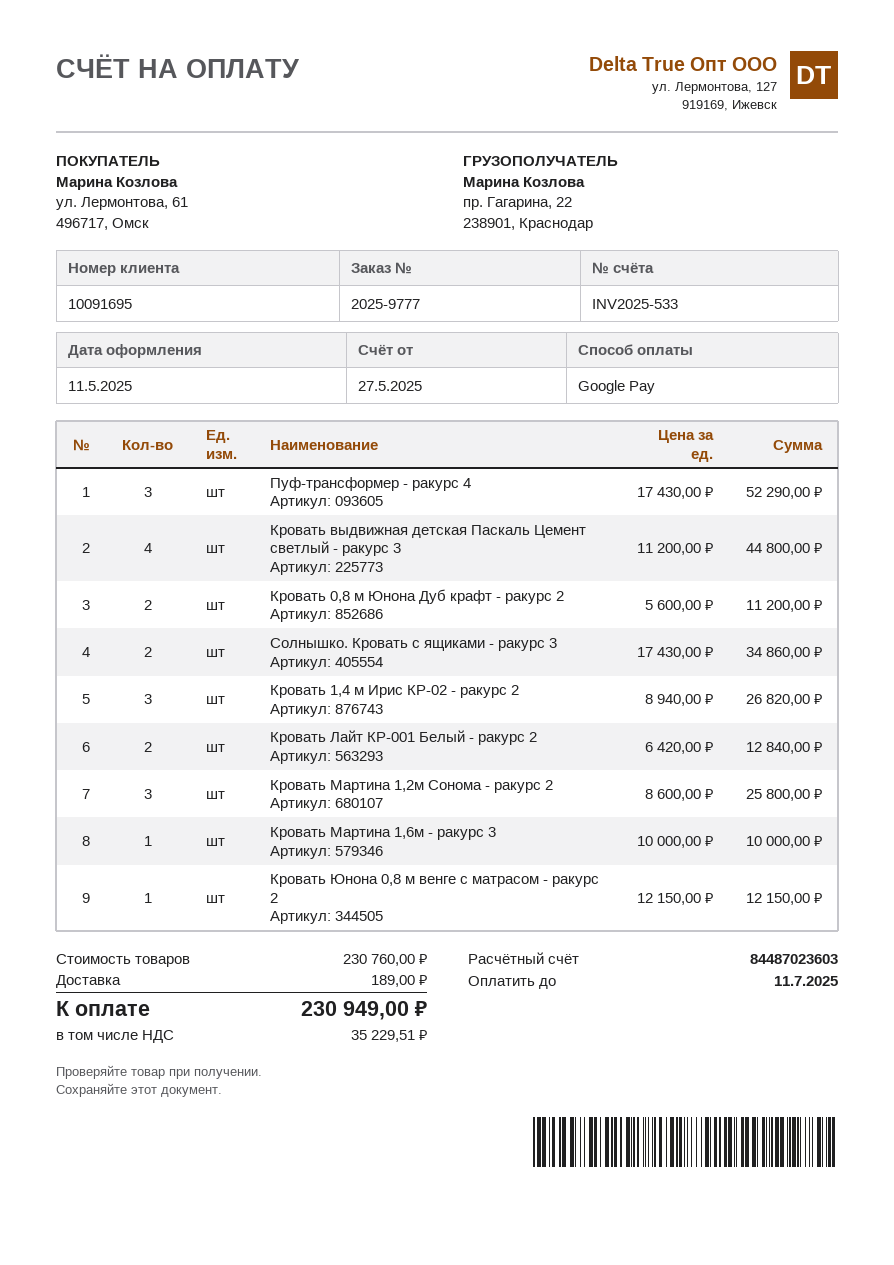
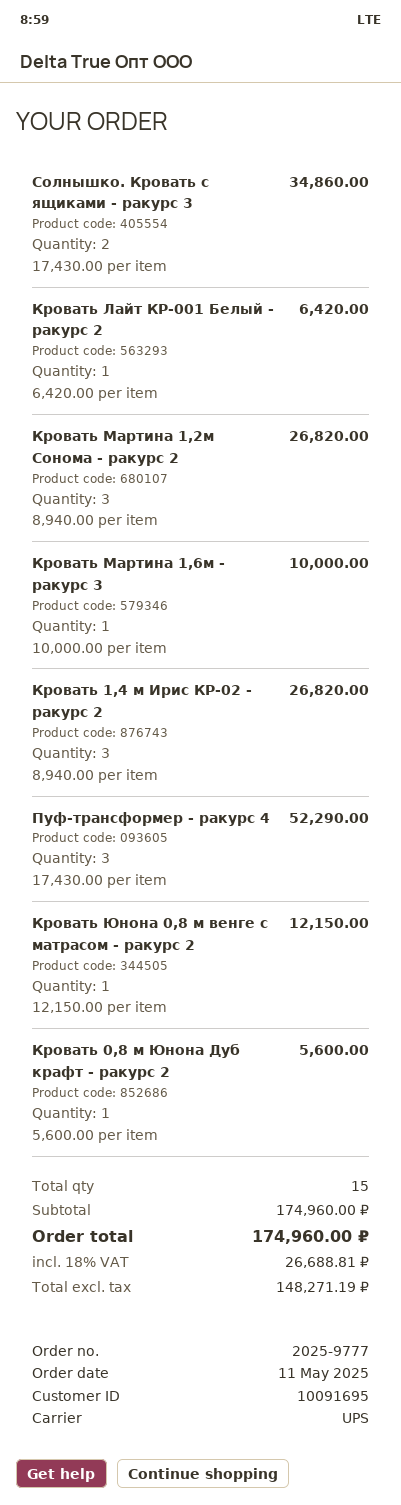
Кровать выдвижная детская Паскаль Цемент светлый - ракурс 3: 4 x 11200.00 = 44800.00 -> none
Кровать 0,8 м Юнона Дуб крафт - ракурс 2: 2 x 5600.00 = 11200.00 -> 1 x 5600.00 = 5600.00
Кровать Лайт КР-001 Белый - ракурс 2: 2 x 6420.00 = 12840.00 -> 1 x 6420.00 = 6420.00
Кровать Мартина 1,2м Сонома - ракурс 2: 3 x 8600.00 = 25800.00 -> 3 x 8940.00 = 26820.00
subtotal: 230760.00 -> 174960.00
shipping: 189.00 -> none
tax: 35229.51 -> 26688.81
total: 230949.00 -> 174960.00

